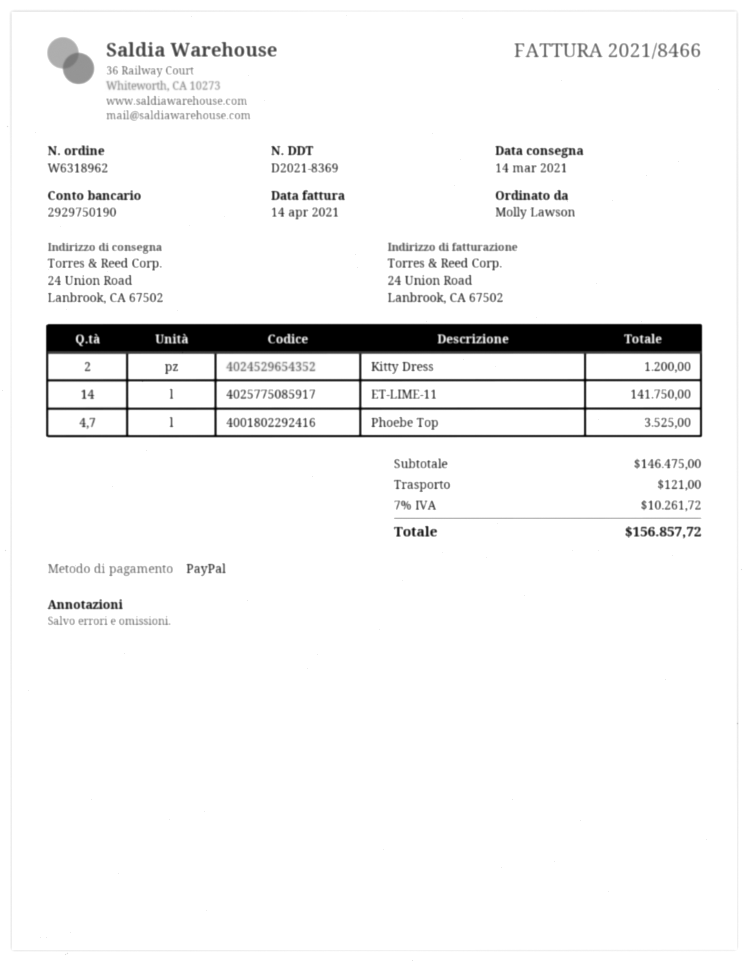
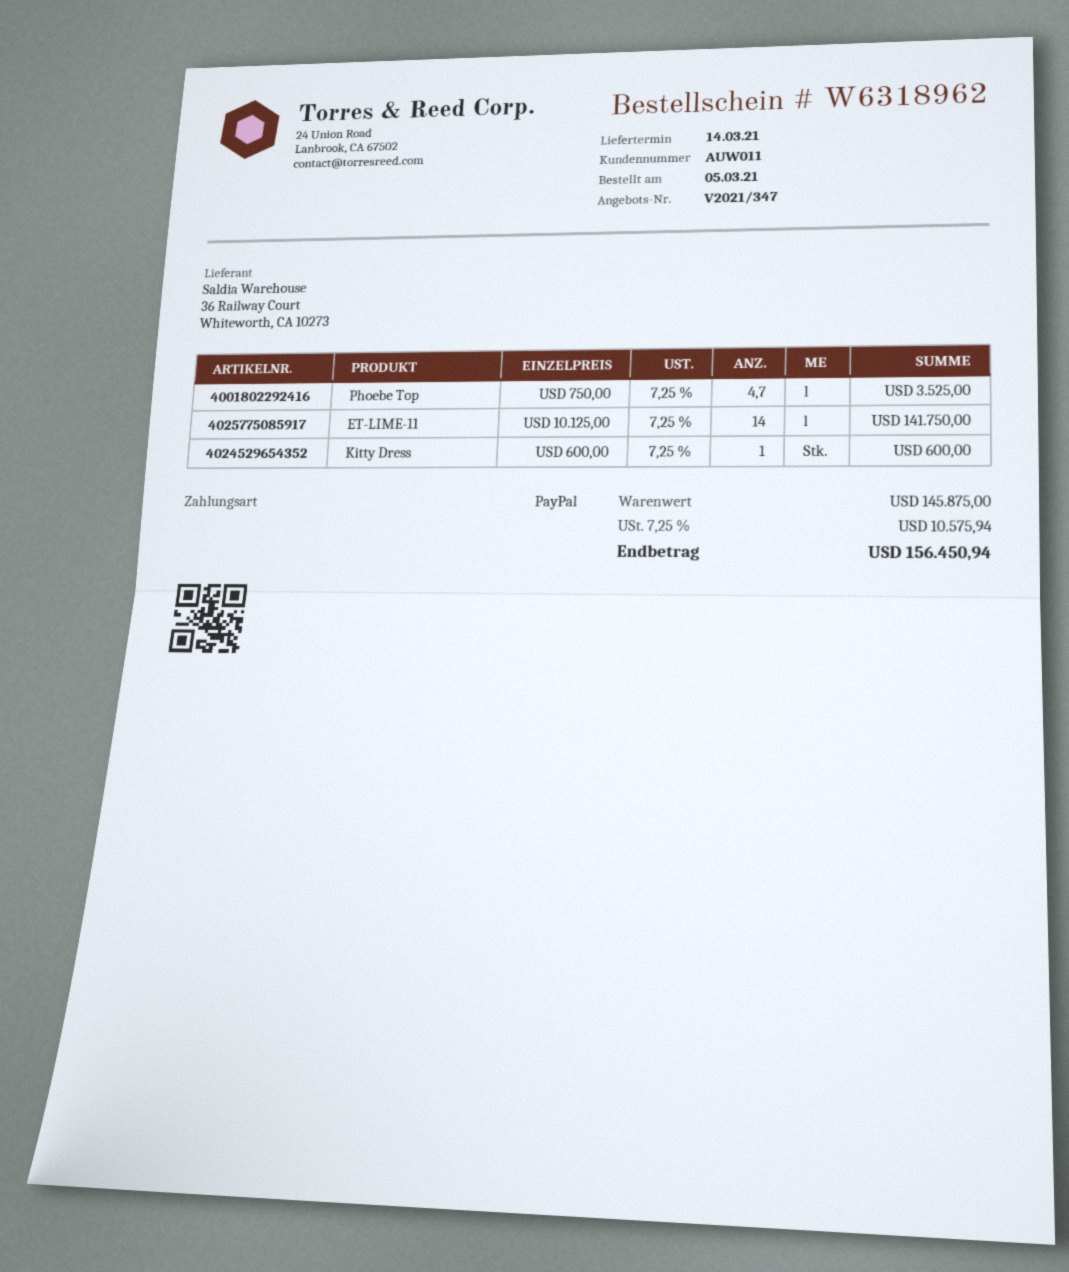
Kitty Dress: 2 for 1200.00 -> 1 for 600.00
subtotal: 146475.00 -> 145875.00
shipping: 121.00 -> none
tax: 7% = 10261.72 -> 7.25% = 10575.94
total: 156857.72 -> 156450.94

